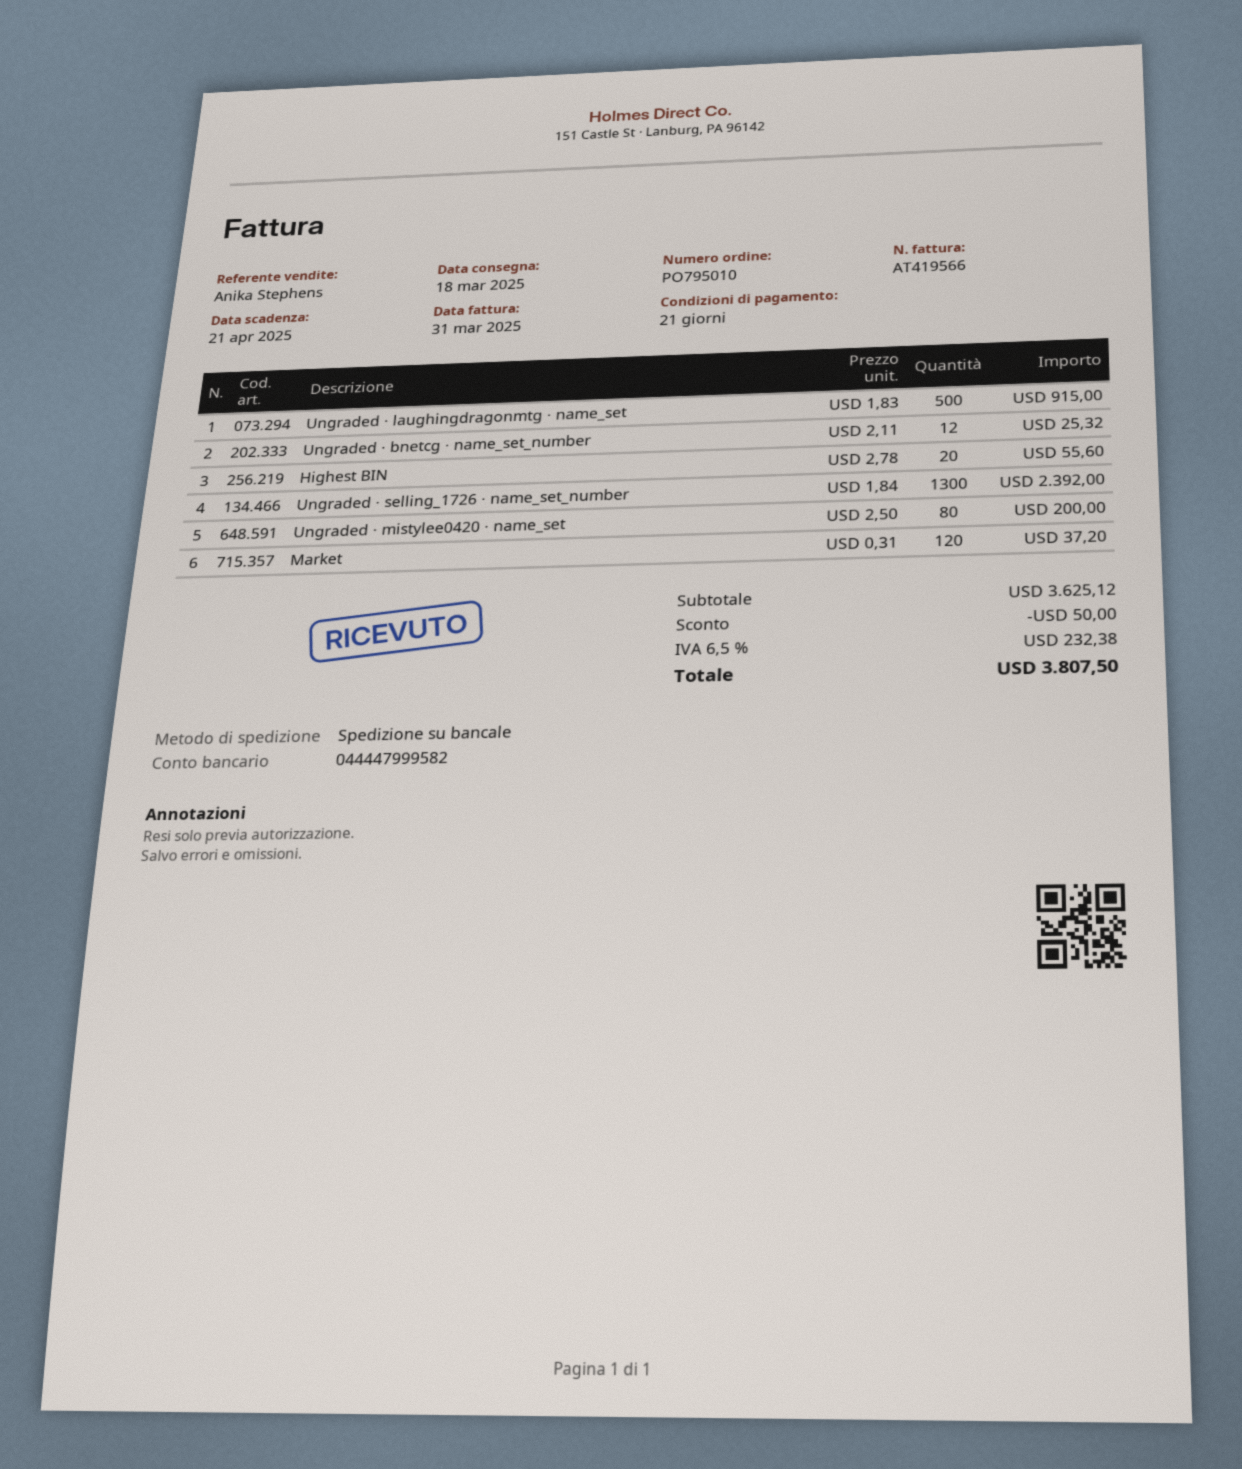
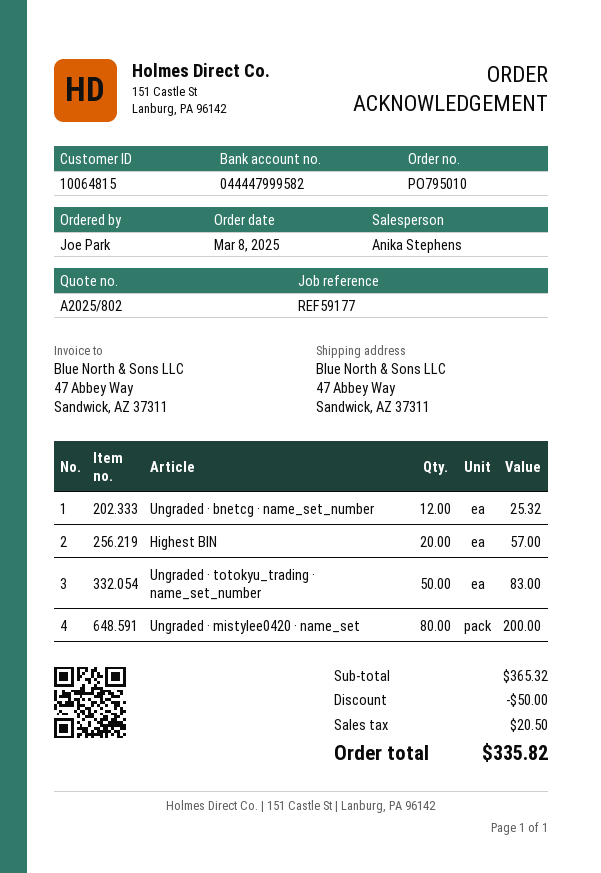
Ungraded · laughingdragonmtg · name_set: 500 for 915.00 -> none
Highest BIN: 20 for 55.60 -> 20 for 57.00
Ungraded · selling_1726 · name_set_number: 1300 for 2392.00 -> none
Market: 120 for 37.20 -> none
Ungraded · totokyu_trading · name_set_number: none -> 50 for 83.00
subtotal: 3625.12 -> 365.32
tax: 232.38 -> 20.50
total: 3807.50 -> 335.82

